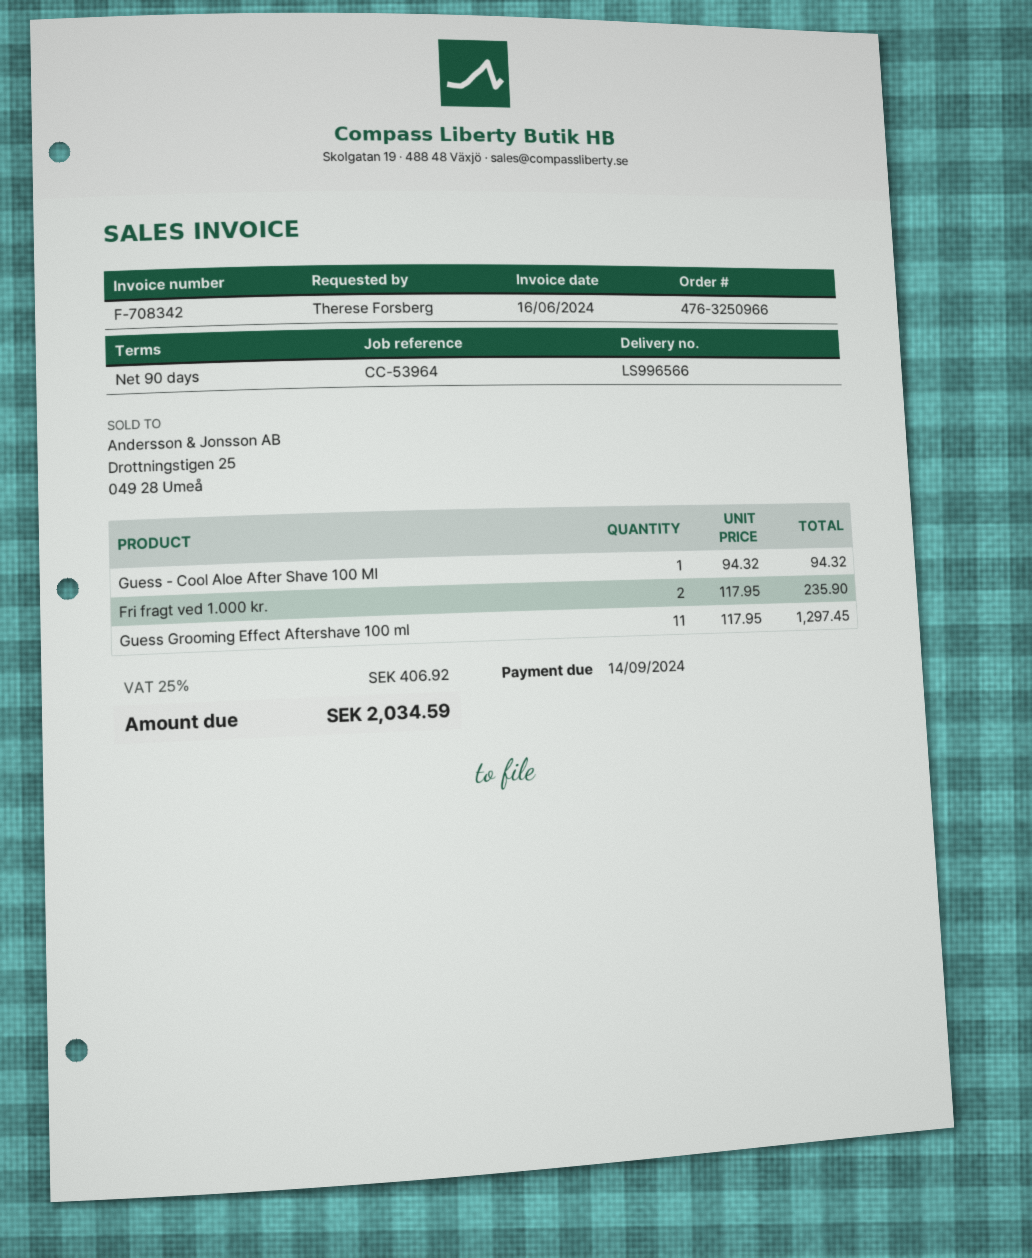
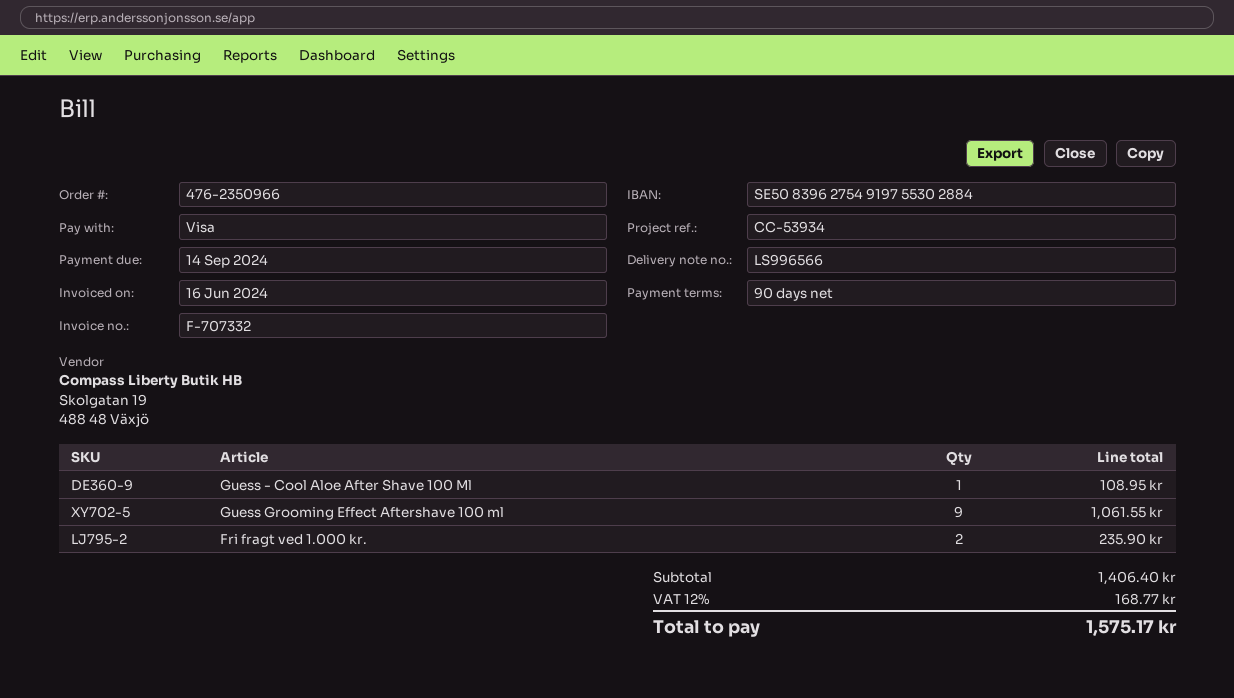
order number: 476-3250966 -> 476-2350966
invoice number: F-708342 -> F-707332
reference: CC-53964 -> CC-53934
Guess - Cool Aloe After Shave 100 Ml: 1 for 94.32 -> 1 for 108.95
Guess Grooming Effect Aftershave 100 ml: 11 for 1297.45 -> 9 for 1061.55
tax: 25% = 406.92 -> 12% = 168.77
total: 2034.59 -> 1575.17

